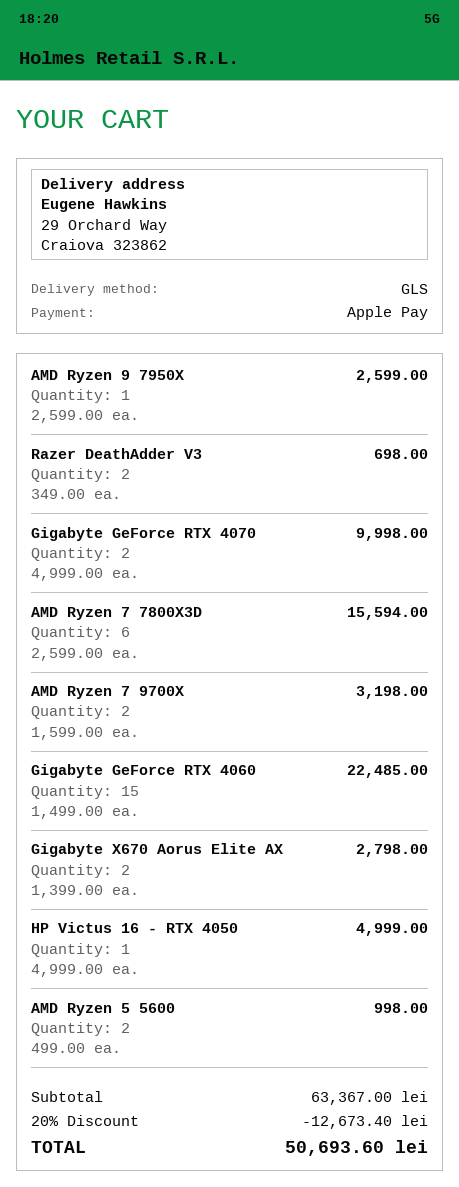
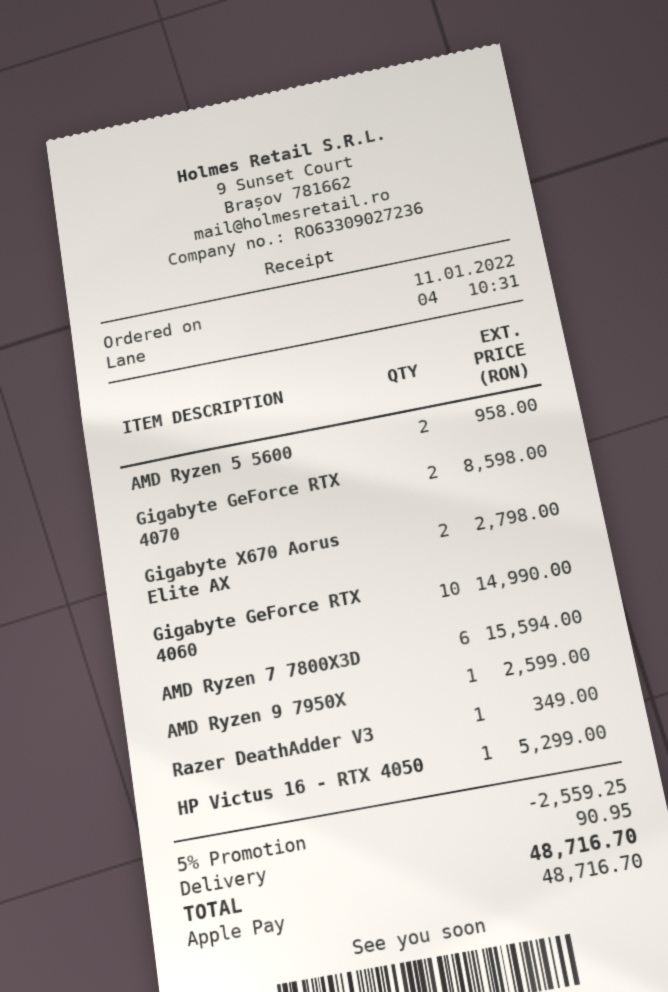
Razer DeathAdder V3: 2 for 698.00 -> 1 for 349.00
Gigabyte GeForce RTX 4070: 2 for 9998.00 -> 2 for 8598.00
AMD Ryzen 7 9700X: 2 for 3198.00 -> none
Gigabyte GeForce RTX 4060: 15 for 22485.00 -> 10 for 14990.00
HP Victus 16 - RTX 4050: 1 for 4999.00 -> 1 for 5299.00
AMD Ryzen 5 5600: 2 for 998.00 -> 2 for 958.00
discount: 20% = 12673.40 -> 5% = 2559.25
shipping: none -> 90.95
total: 50693.60 -> 48716.70

